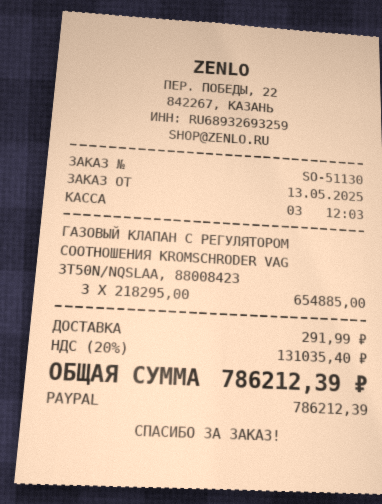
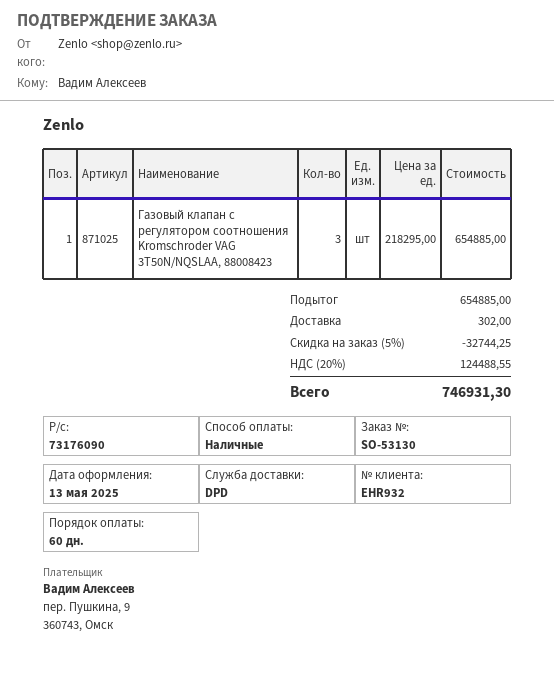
order number: SO-51130 -> SO-53130
payment method: PayPal -> cash
discount: none -> 5% = 32744.25
shipping: 291.99 -> 302.00
tax: 20% = 131035.40 -> 20% = 124488.55
total: 786212.39 -> 746931.30

